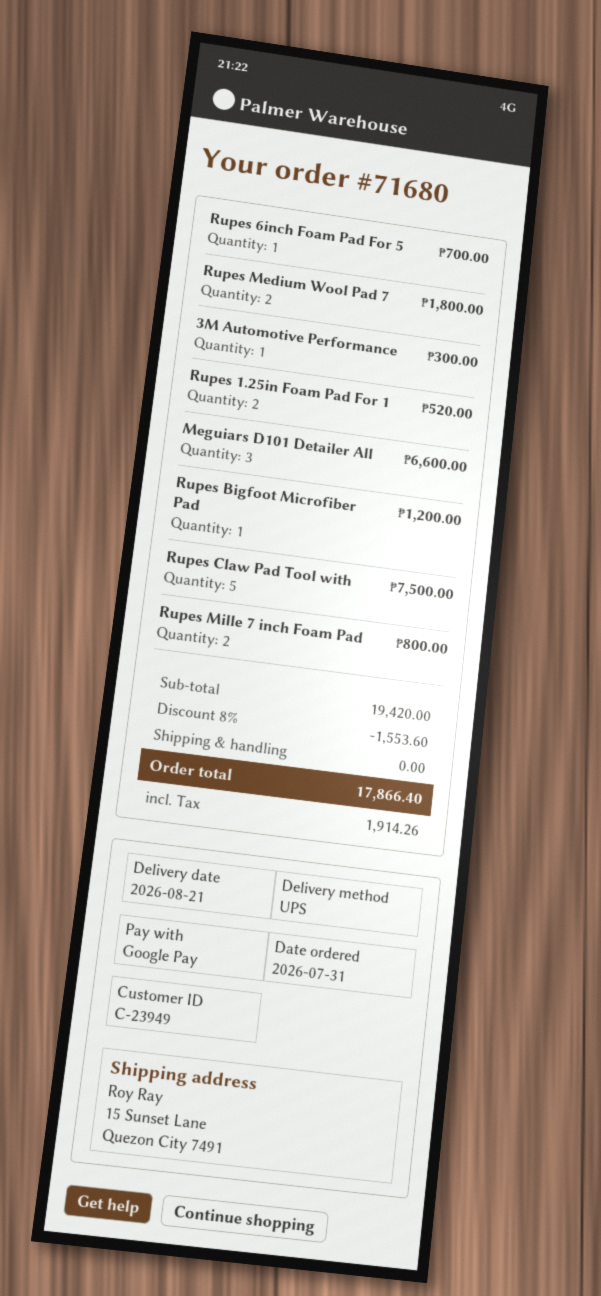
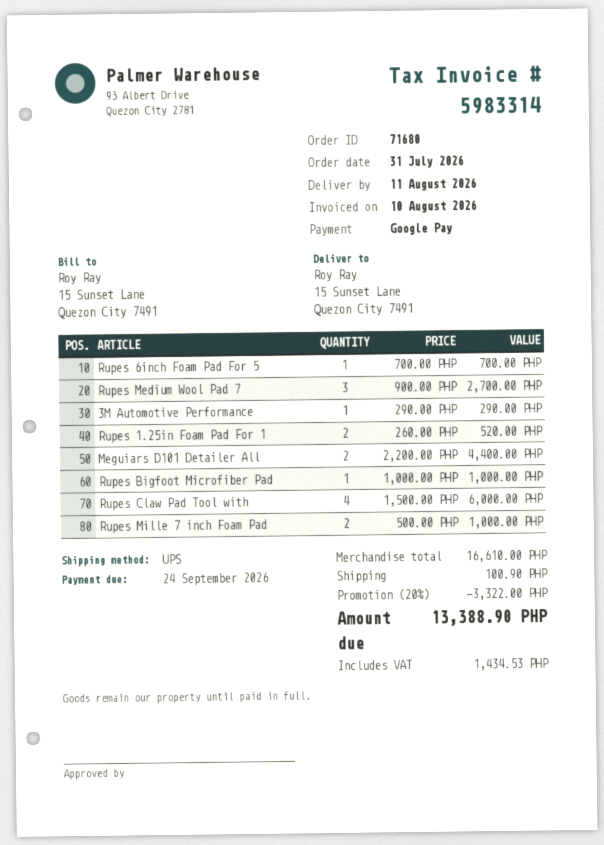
delivery date: 2026-08-21 -> 2026-08-11
Rupes Medium Wool Pad 7: 2 for 1800.00 -> 3 for 2700.00
3M Automotive Performance: 1 for 300.00 -> 1 for 290.00
Meguiars D101 Detailer All: 3 for 6600.00 -> 2 for 4400.00
Rupes Bigfoot Microfiber Pad: 1 for 1200.00 -> 1 for 1000.00
Rupes Claw Pad Tool with: 5 for 7500.00 -> 4 for 6000.00
Rupes Mille 7 inch Foam Pad: 2 for 800.00 -> 2 for 1000.00
subtotal: 19420.00 -> 16610.00
discount: 8% = 1553.60 -> 20% = 3322.00
shipping: 0.00 -> 100.90
tax: 1914.26 -> 1434.53
total: 17866.40 -> 13388.90

